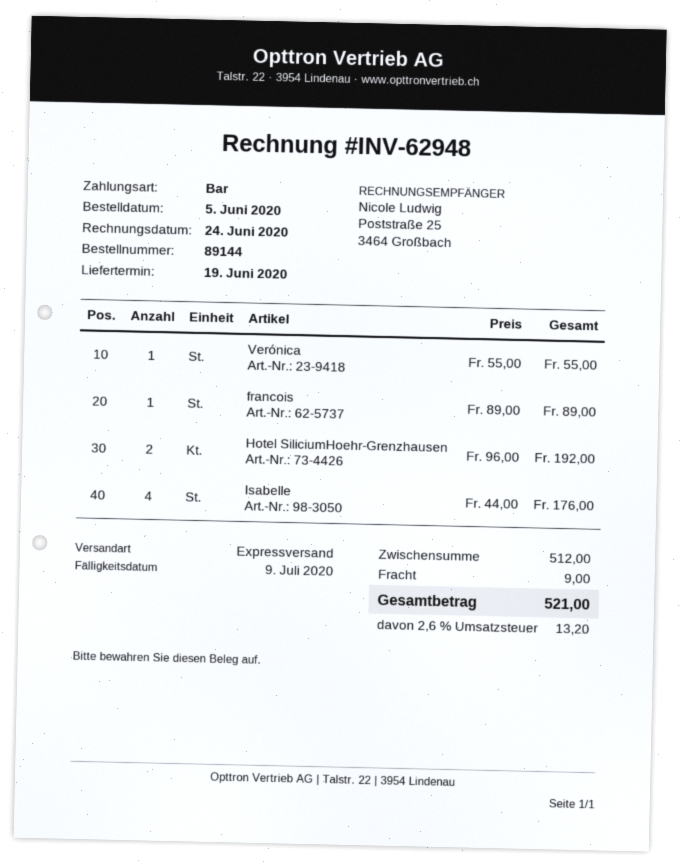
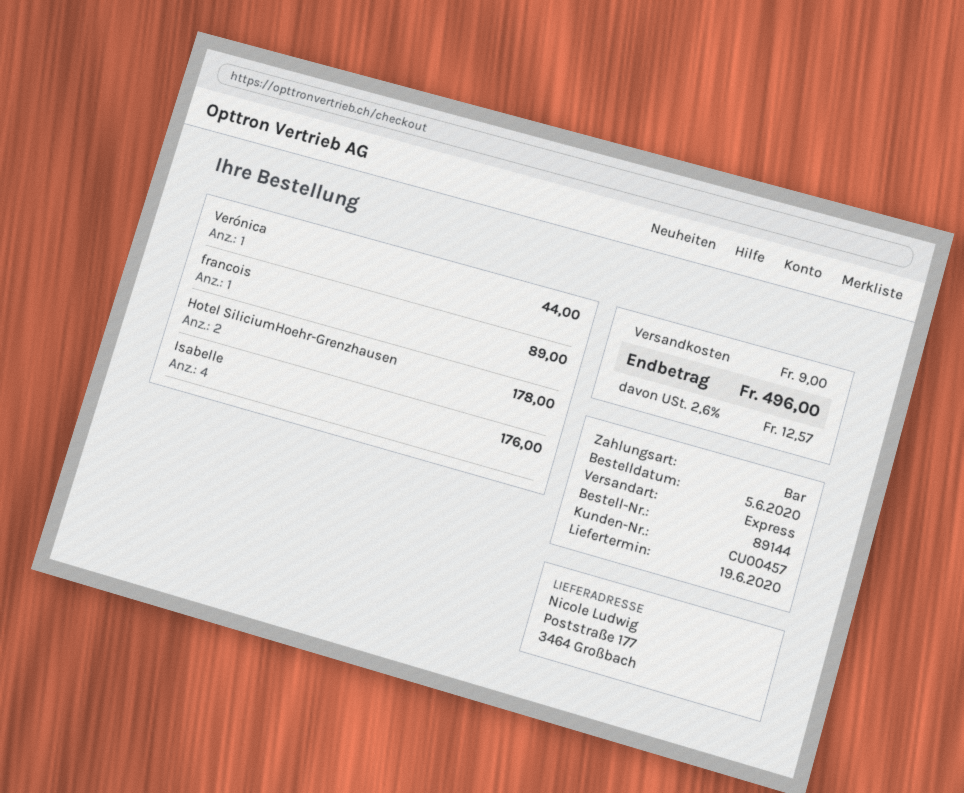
Verónica: 1 for 55.00 -> 1 for 44.00
Hotel SiliciumHoehr-Grenzhausen: 2 for 192.00 -> 2 for 178.00
tax: 2.6% = 13.20 -> 2.6% = 12.57
total: 521.00 -> 496.00

